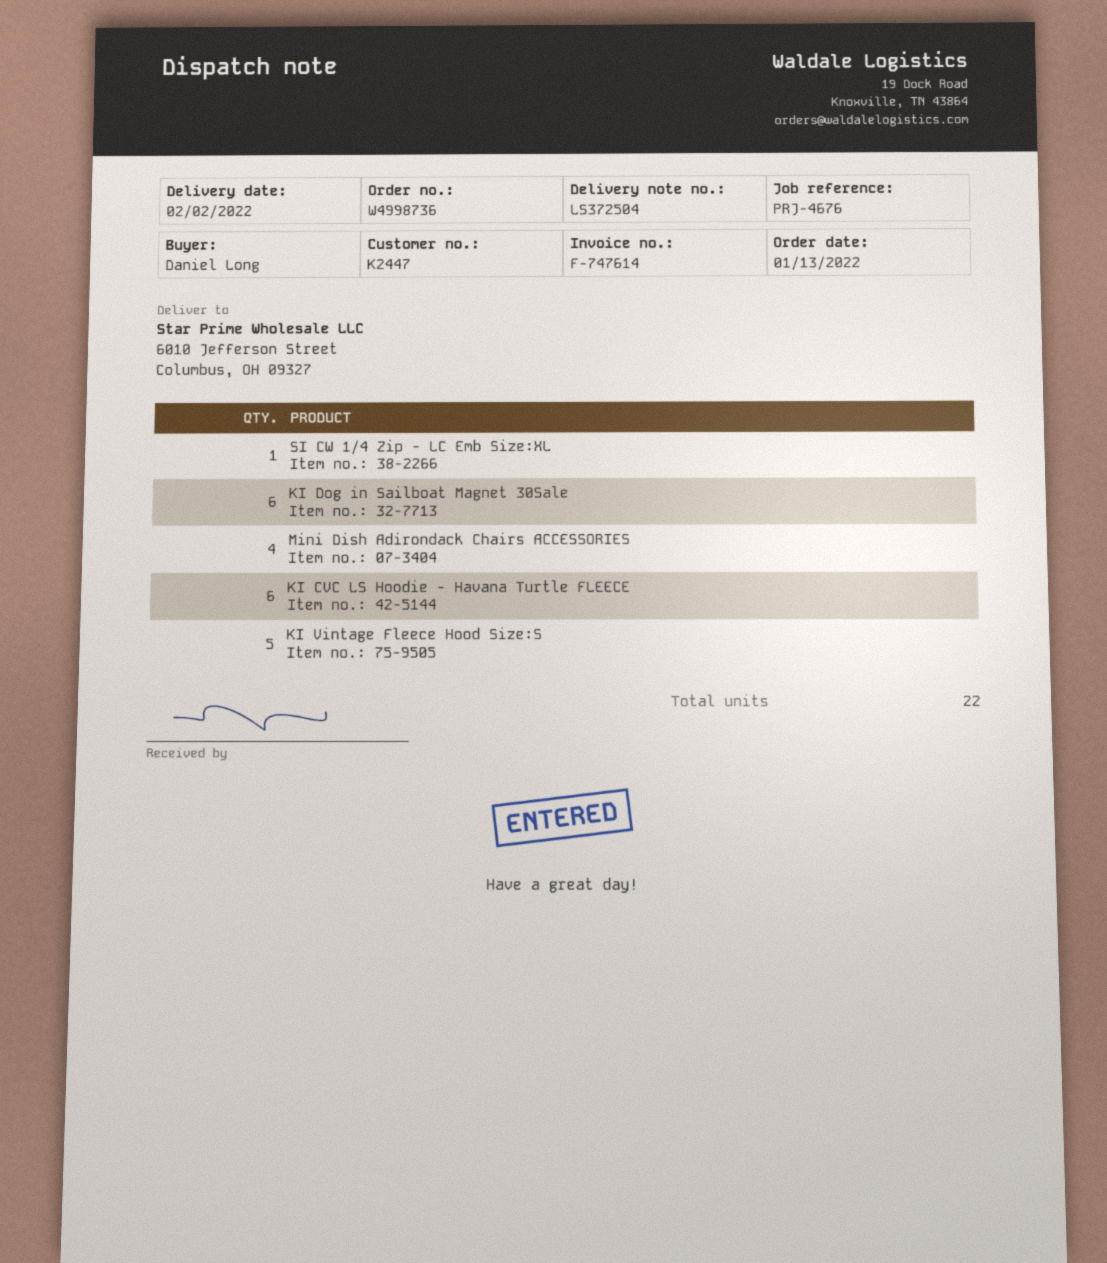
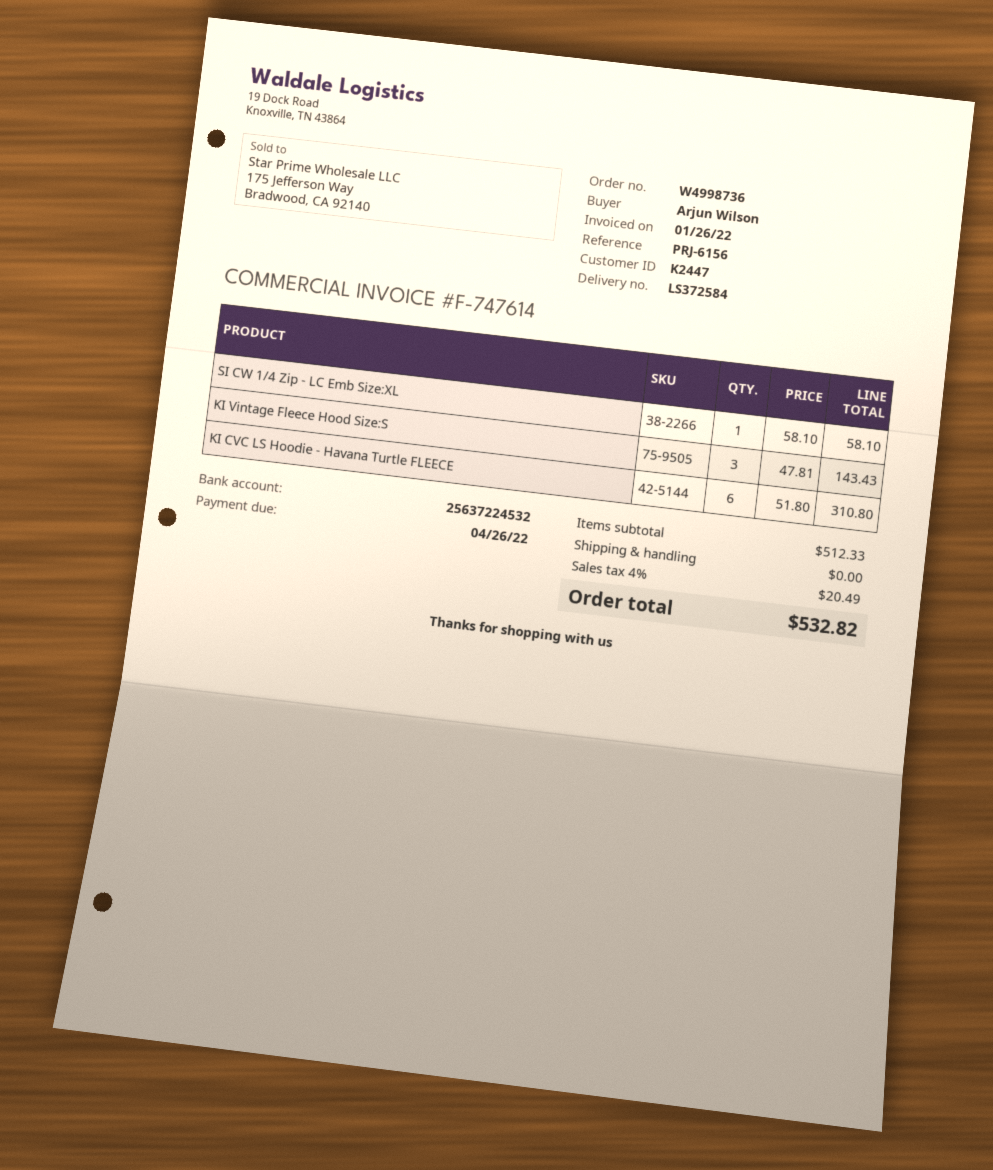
delivery note number: LS372504 -> LS372584
reference: PRJ-4676 -> PRJ-6156
ordered by: Daniel Long -> Arjun Wilson
KI Dog in Sailboat Magnet 30Sale: 6 -> none
Mini Dish Adirondack Chairs ACCESSORIES: 4 -> none
KI Vintage Fleece Hood Size:S: 5 -> 3

